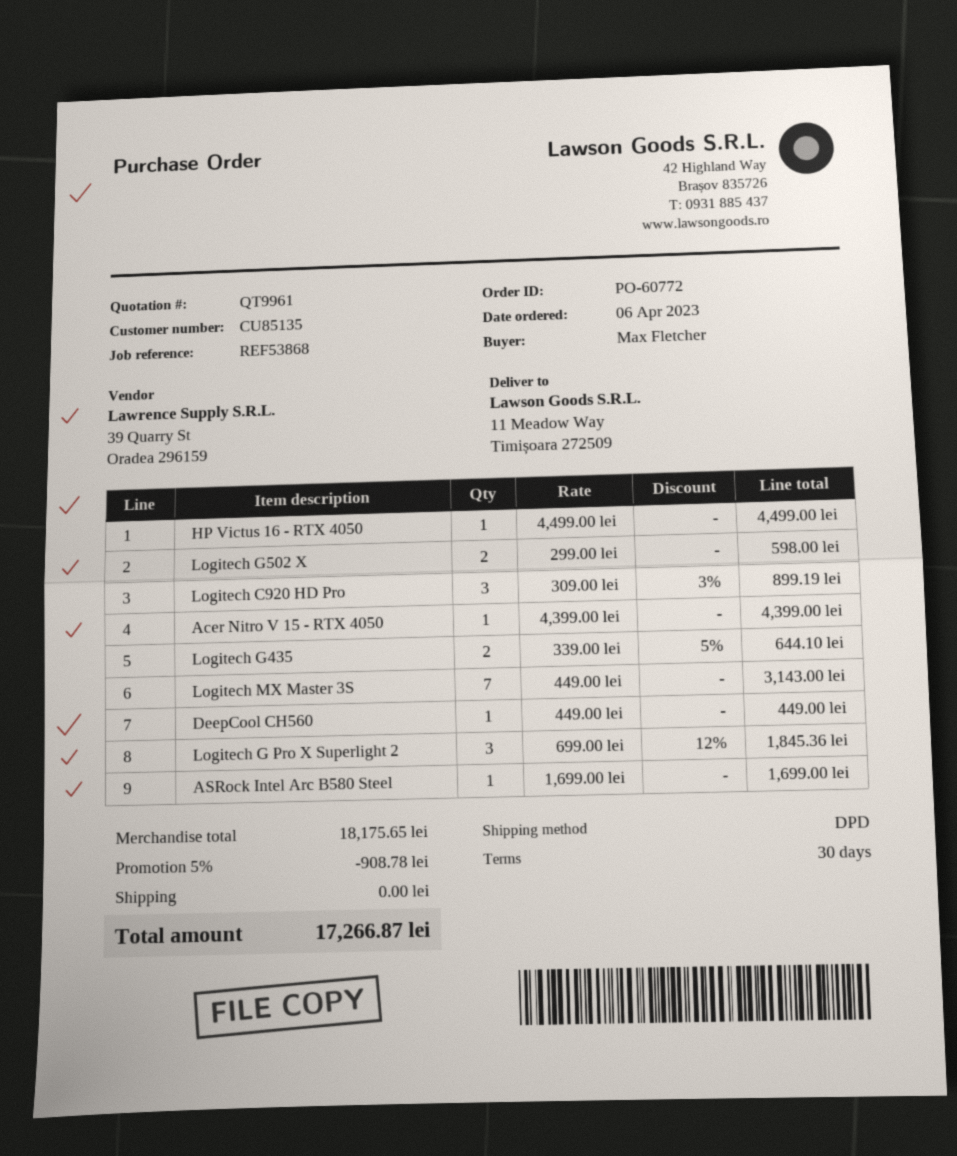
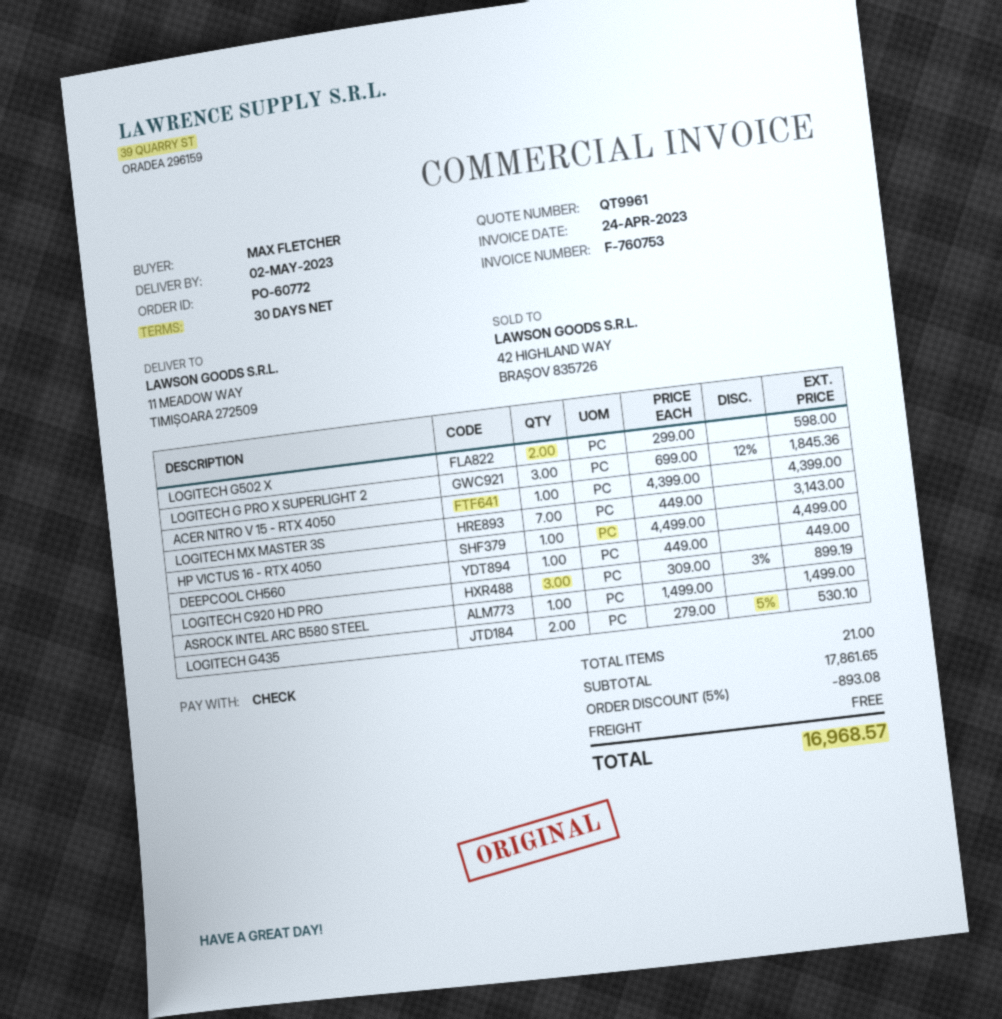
Logitech G435: 2 x 339.00 - 5% = 644.10 -> 2 x 279.00 - 5% = 530.10
ASRock Intel Arc B580 Steel: 1 x 1699.00 = 1699.00 -> 1 x 1499.00 = 1499.00
subtotal: 18175.65 -> 17861.65
discount: 5% = 908.78 -> 5% = 893.08
total: 17266.87 -> 16968.57

